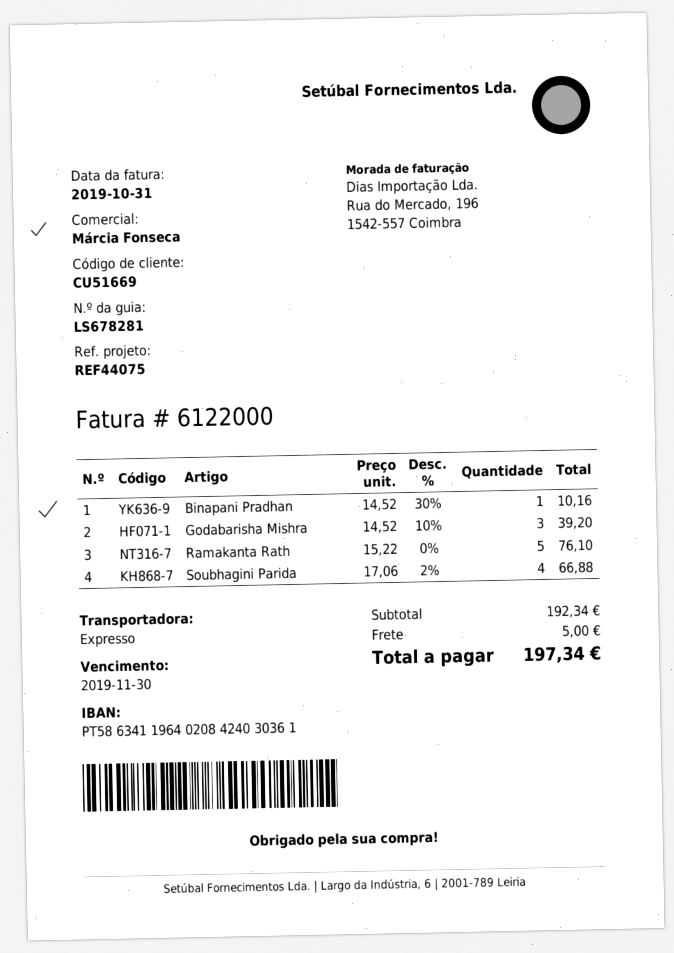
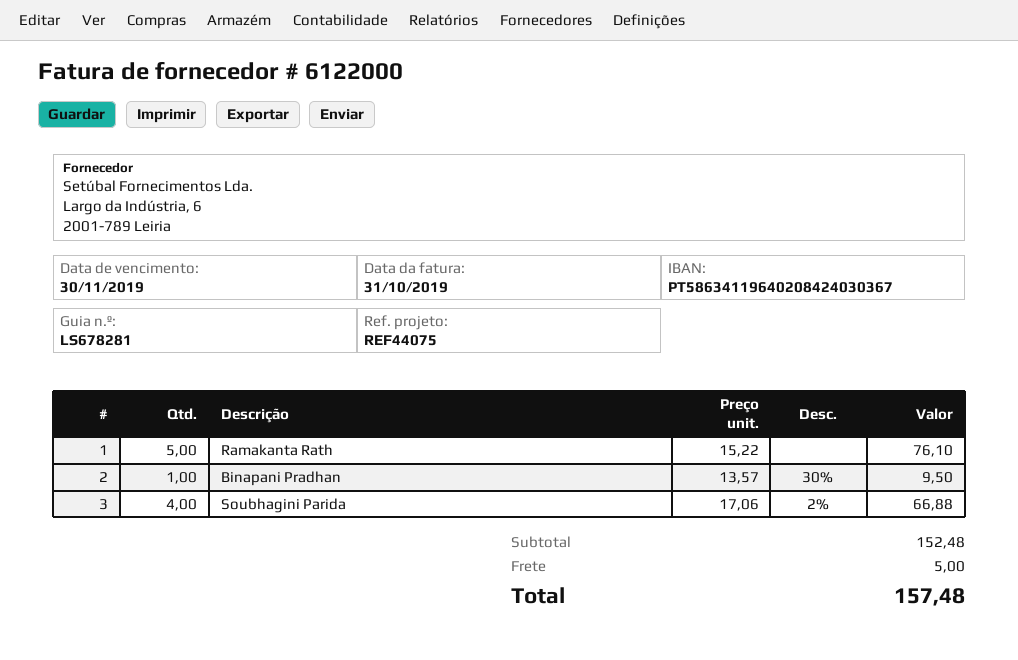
bank account: PT58634119640208424030361 -> PT58634119640208424030367
Binapani Pradhan: 1 x 14.52 - 30% = 10.16 -> 1 x 13.57 - 30% = 9.50
Godabarisha Mishra: 3 x 14.52 - 10% = 39.20 -> none
subtotal: 192.34 -> 152.48
total: 197.34 -> 157.48

